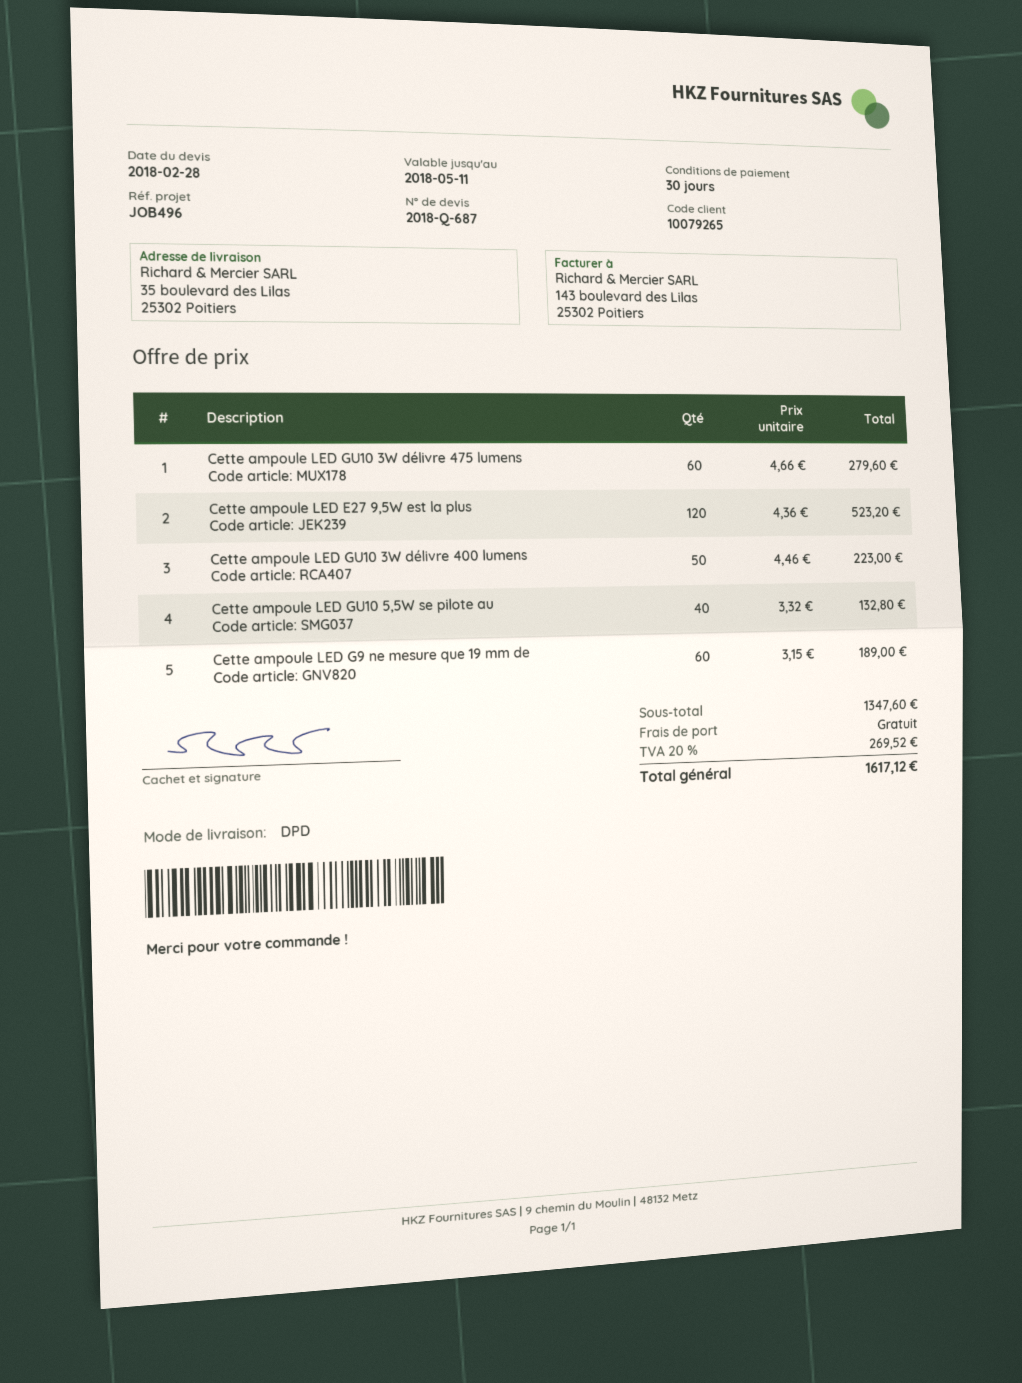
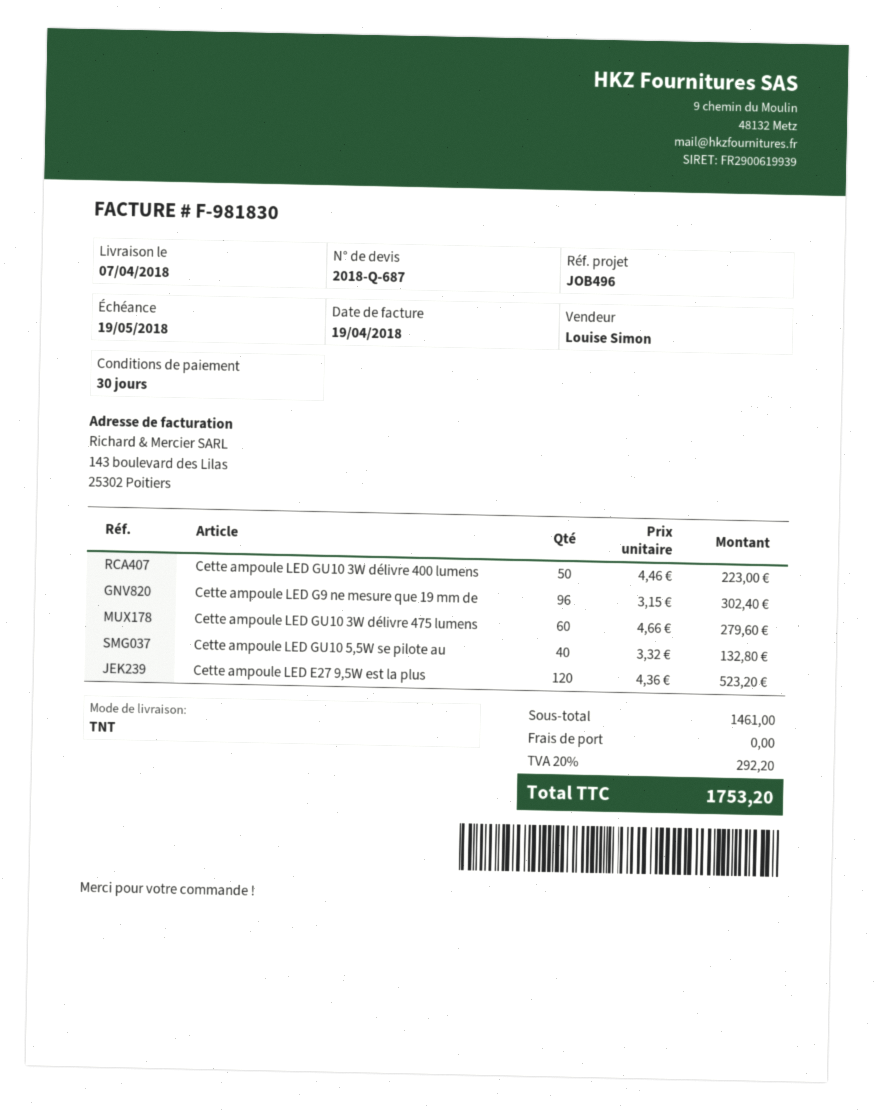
shipping method: DPD -> TNT
Cette ampoule LED G9 ne mesure que 19 mm de: 60 x 3.15 = 189.00 -> 96 x 3.15 = 302.40
subtotal: 1347.60 -> 1461.00
tax: 20% = 269.52 -> 20% = 292.20
total: 1617.12 -> 1753.20

